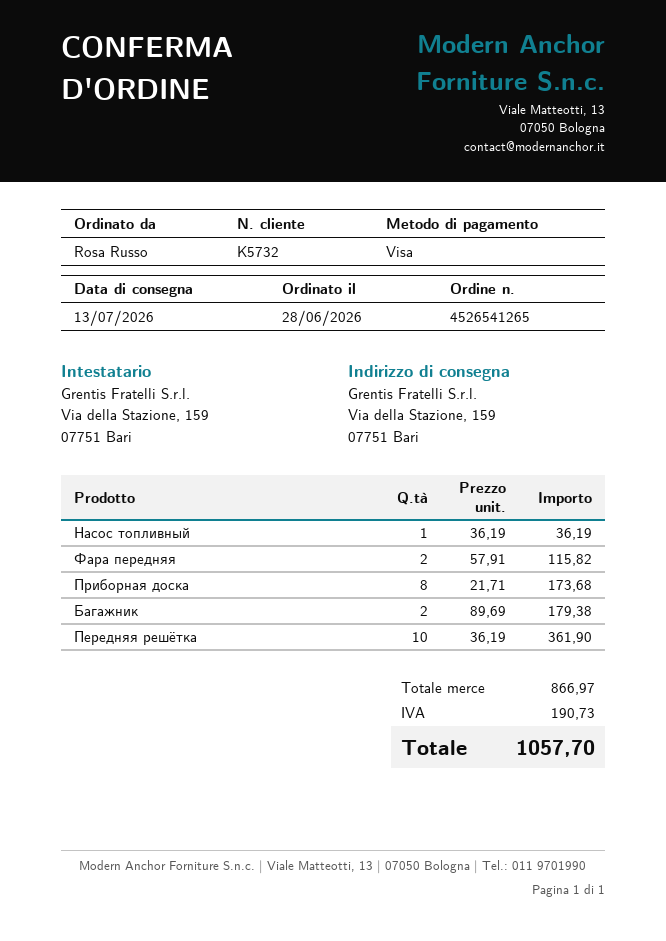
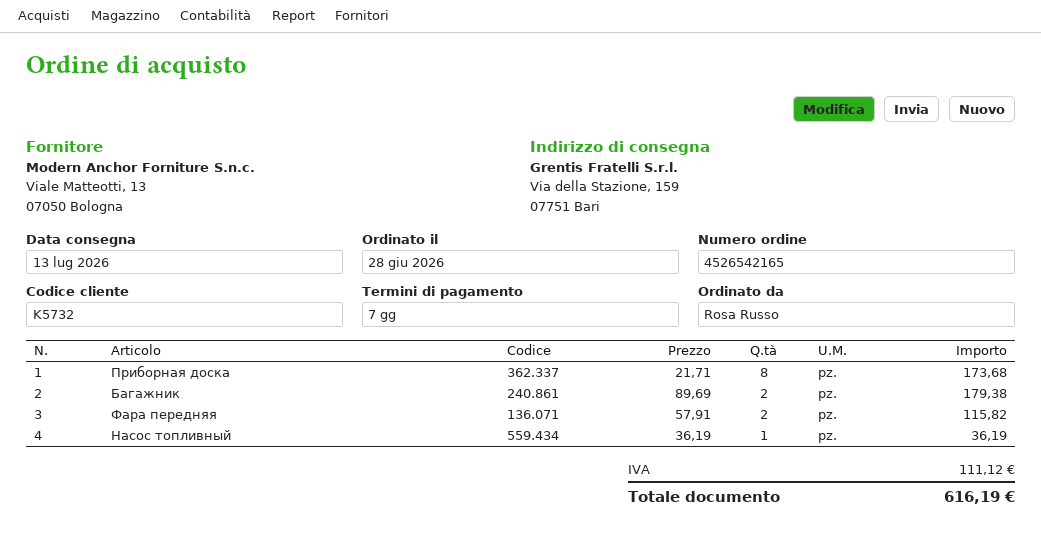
order number: 4526541265 -> 4526542165
Передняя решётка: 10 x 36.19 = 361.90 -> none
tax: 190.73 -> 111.12
total: 1057.70 -> 616.19

